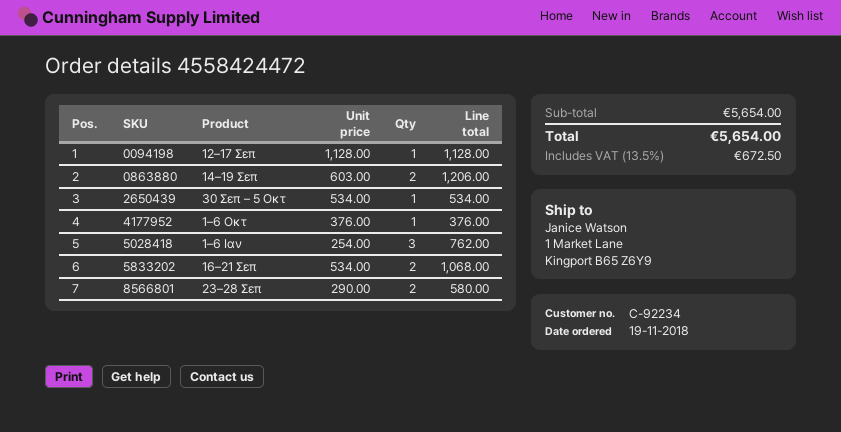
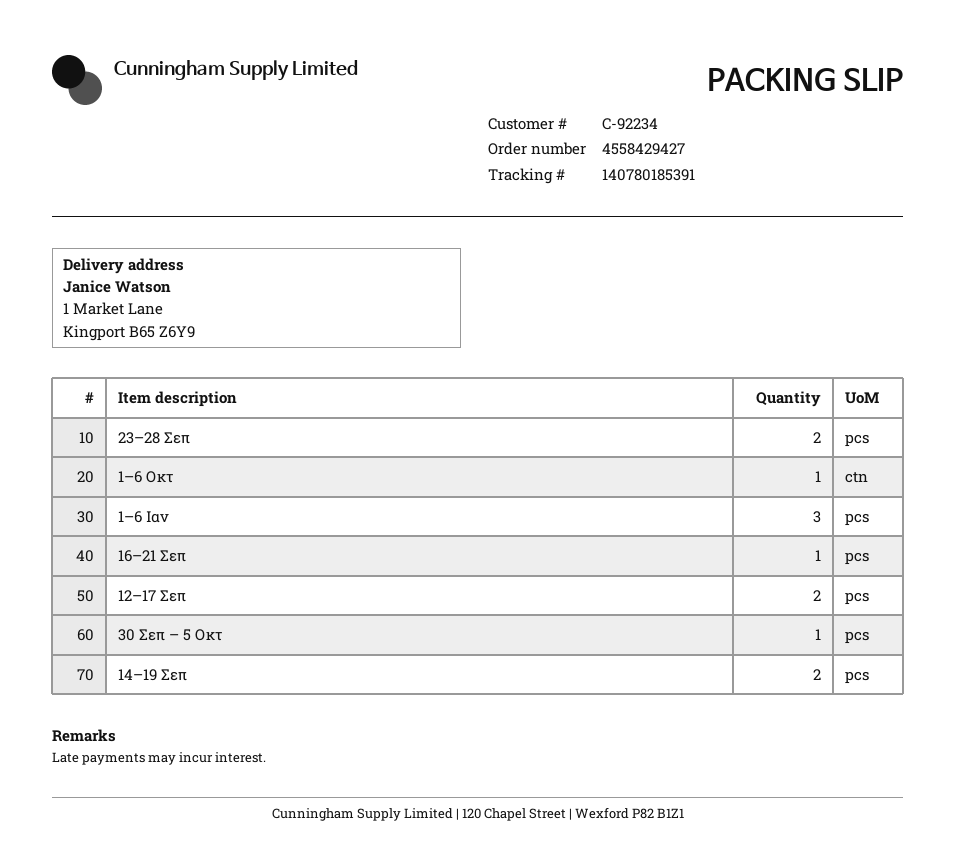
order number: 4558424472 -> 4558429427
12–17 Σεπ: 1 -> 2
16–21 Σεπ: 2 -> 1

